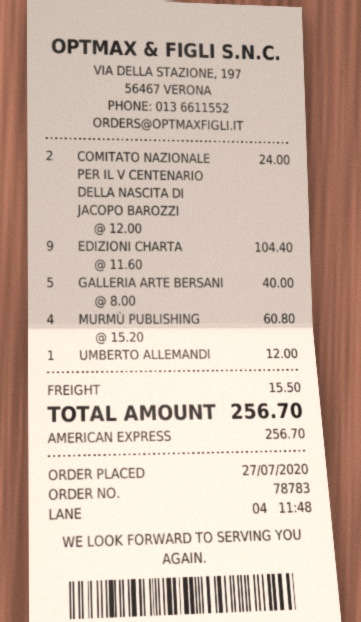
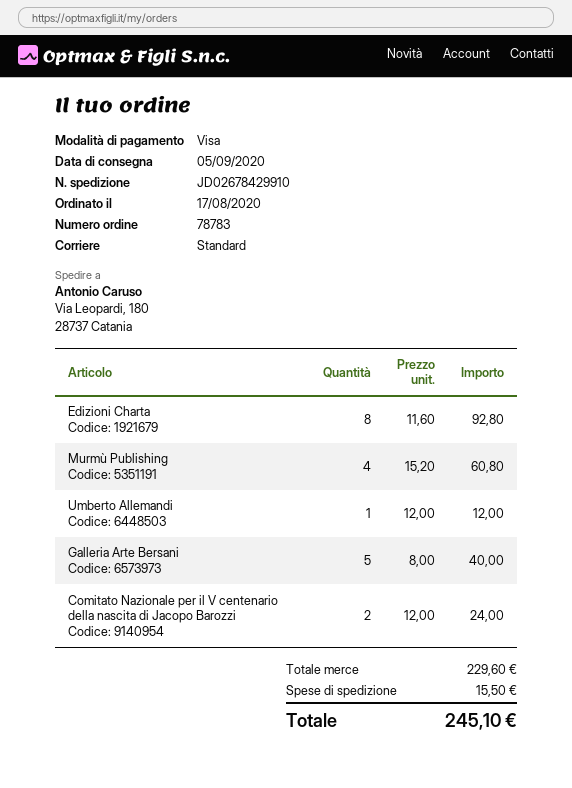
order date: 2020-07-27 -> 2020-08-17
payment method: American Express -> Visa
EDIZIONI CHARTA: 9 x 11.60 = 104.40 -> 8 x 11.60 = 92.80
total: 256.70 -> 245.10

